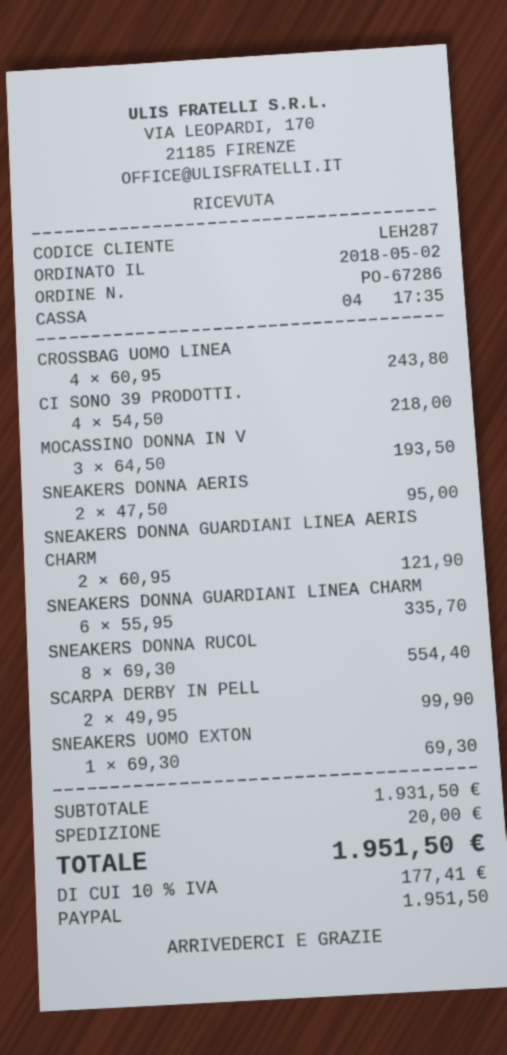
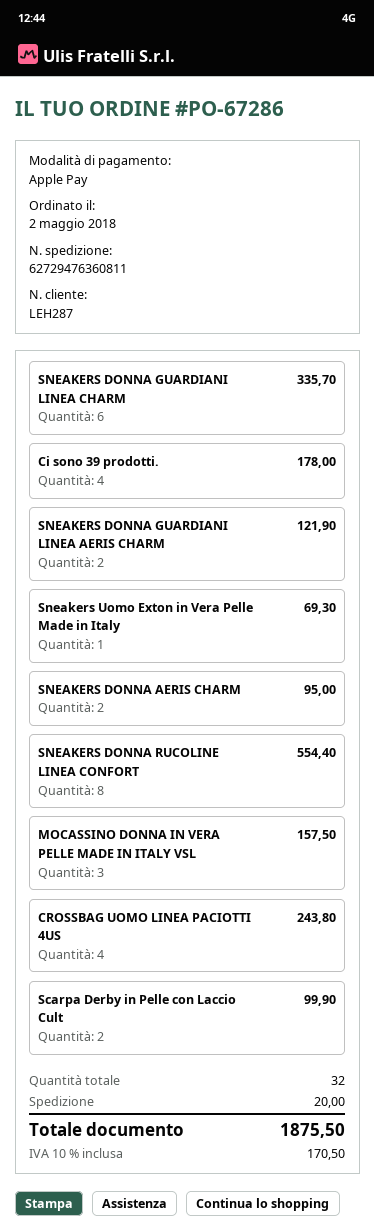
payment method: PayPal -> Apple Pay
CI SONO 39 PRODOTTI.: 4 for 218.00 -> 4 for 178.00
MOCASSINO DONNA IN V: 3 for 193.50 -> 3 for 157.50
tax: 10% = 177.41 -> 10% = 170.50
total: 1951.50 -> 1875.50

